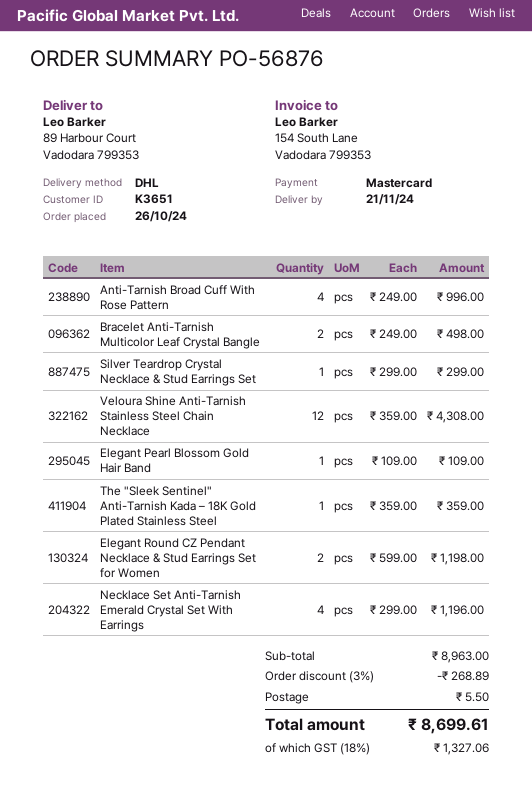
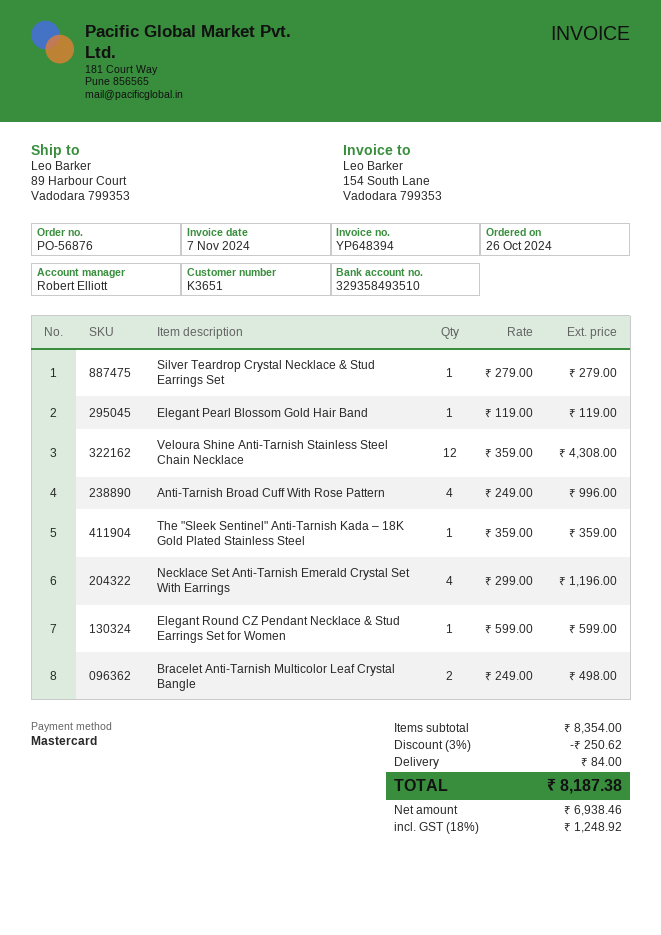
Silver Teardrop Crystal Necklace & Stud Earrings Set: 1 x 299.00 = 299.00 -> 1 x 279.00 = 279.00
Elegant Pearl Blossom Gold Hair Band: 1 x 109.00 = 109.00 -> 1 x 119.00 = 119.00
Elegant Round CZ Pendant Necklace & Stud Earrings Set for Women: 2 x 599.00 = 1198.00 -> 1 x 599.00 = 599.00
subtotal: 8963.00 -> 8354.00
discount: 3% = 268.89 -> 3% = 250.62
shipping: 5.50 -> 84.00
tax: 18% = 1327.06 -> 18% = 1248.92
total: 8699.61 -> 8187.38

